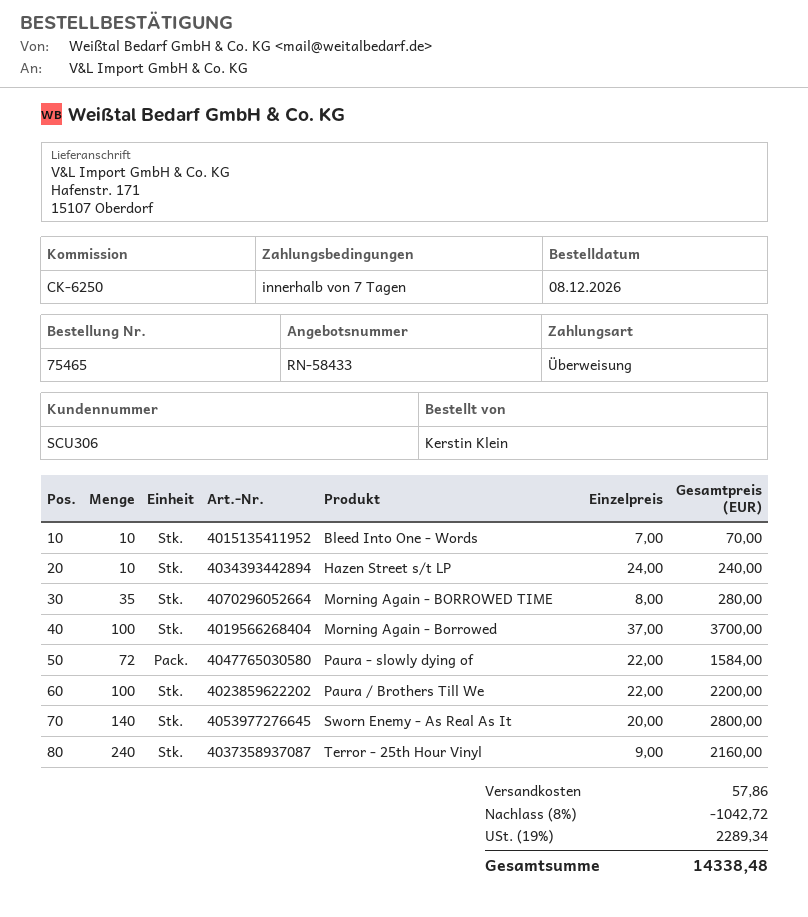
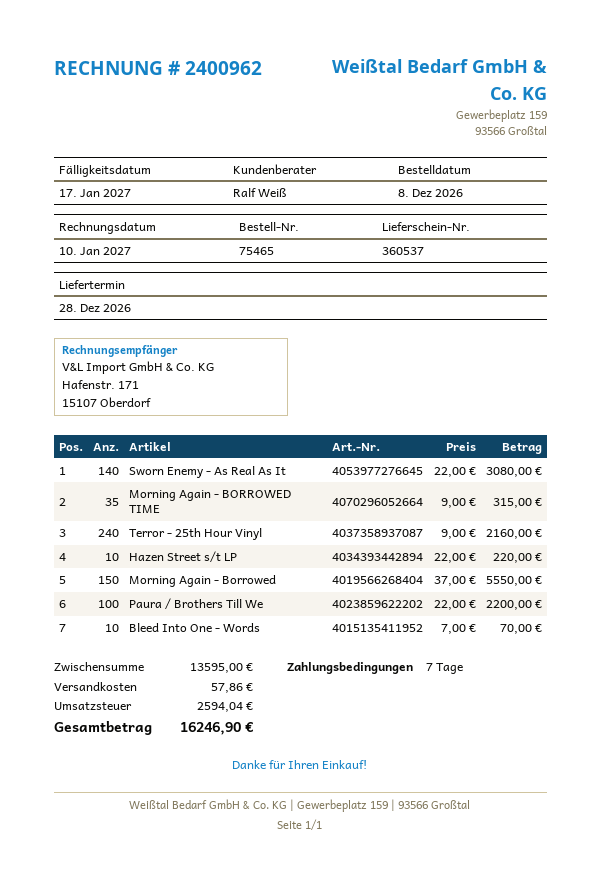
Hazen Street s/t LP: 10 x 24.00 = 240.00 -> 10 x 22.00 = 220.00
Morning Again - BORROWED TIME: 35 x 8.00 = 280.00 -> 35 x 9.00 = 315.00
Morning Again - Borrowed: 100 x 37.00 = 3700.00 -> 150 x 37.00 = 5550.00
Paura - slowly dying of: 72 x 22.00 = 1584.00 -> none
Sworn Enemy - As Real As It: 140 x 20.00 = 2800.00 -> 140 x 22.00 = 3080.00
discount: 8% = 1042.72 -> none
tax: 2289.34 -> 2594.04
total: 14338.48 -> 16246.90

